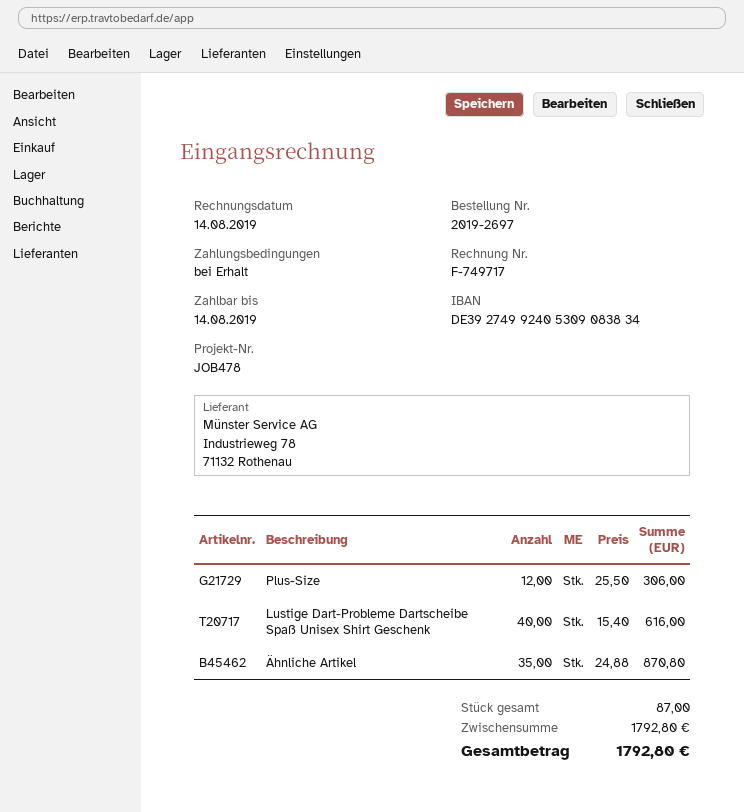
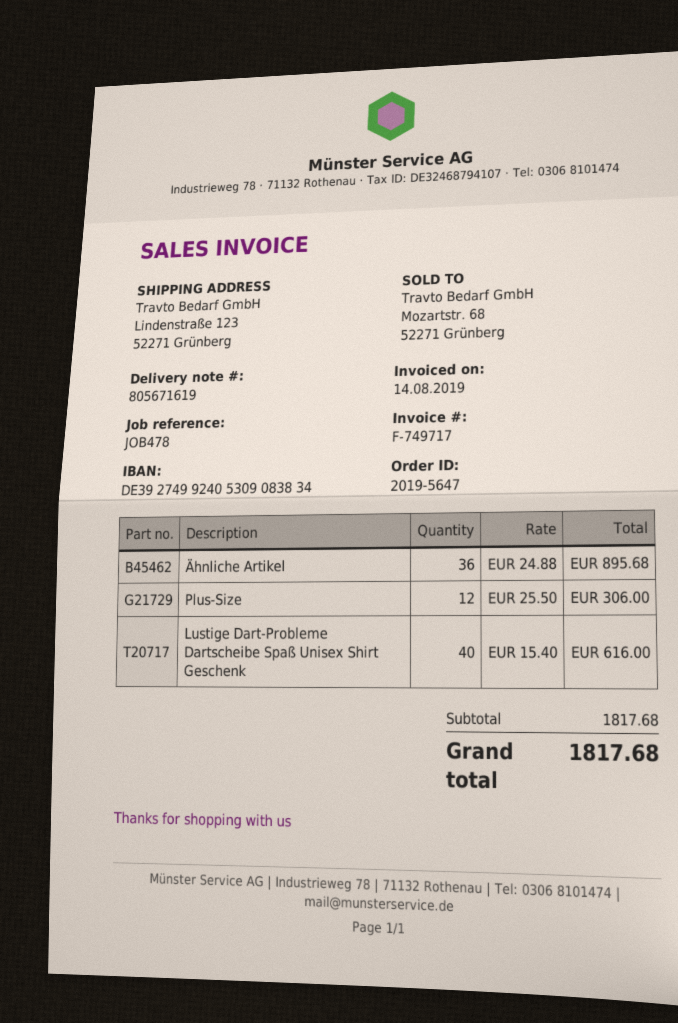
order number: 2019-2697 -> 2019-5647
Ähnliche Artikel: 35 x 24.88 = 870.80 -> 36 x 24.88 = 895.68
subtotal: 1792.80 -> 1817.68
total: 1792.80 -> 1817.68

